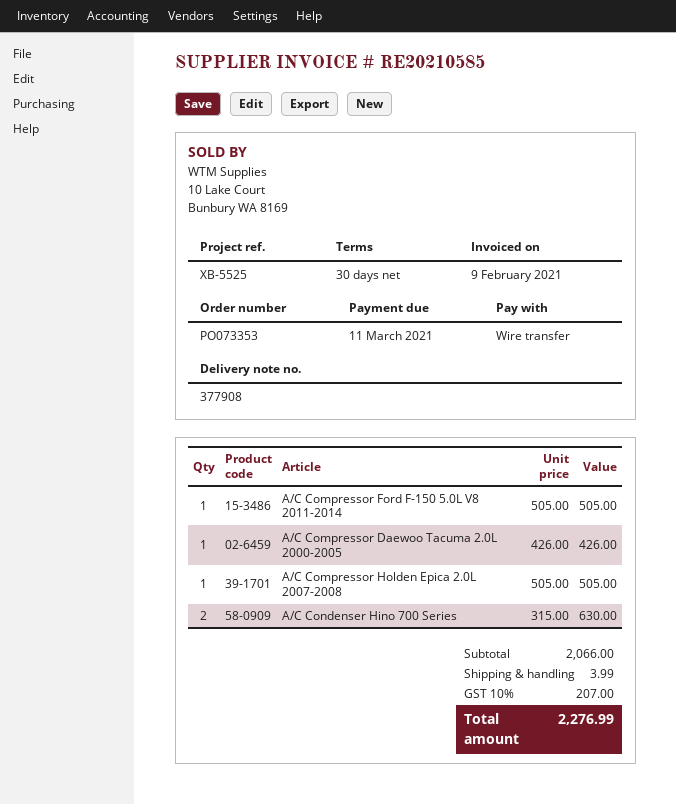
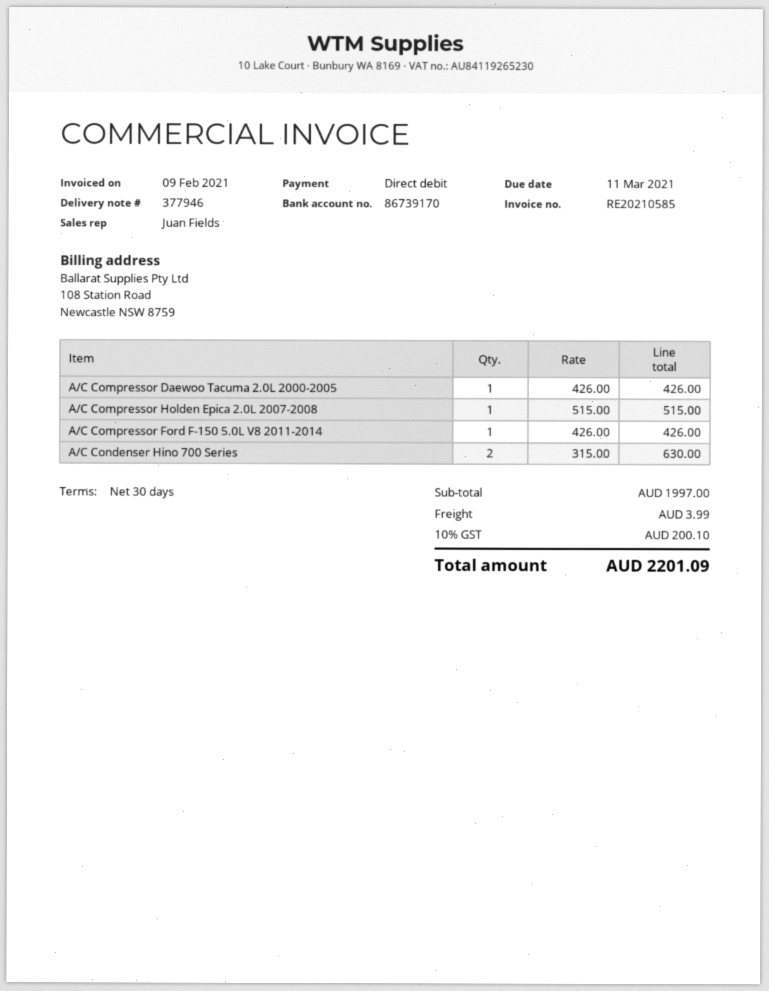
delivery note number: 377908 -> 377946
payment method: bank transfer -> direct debit
A/C Compressor Ford F-150 5.0L V8 2011-2014: 1 x 505.00 = 505.00 -> 1 x 426.00 = 426.00
A/C Compressor Holden Epica 2.0L 2007-2008: 1 x 505.00 = 505.00 -> 1 x 515.00 = 515.00
subtotal: 2066.00 -> 1997.00
tax: 10% = 207.00 -> 10% = 200.10
total: 2276.99 -> 2201.09

